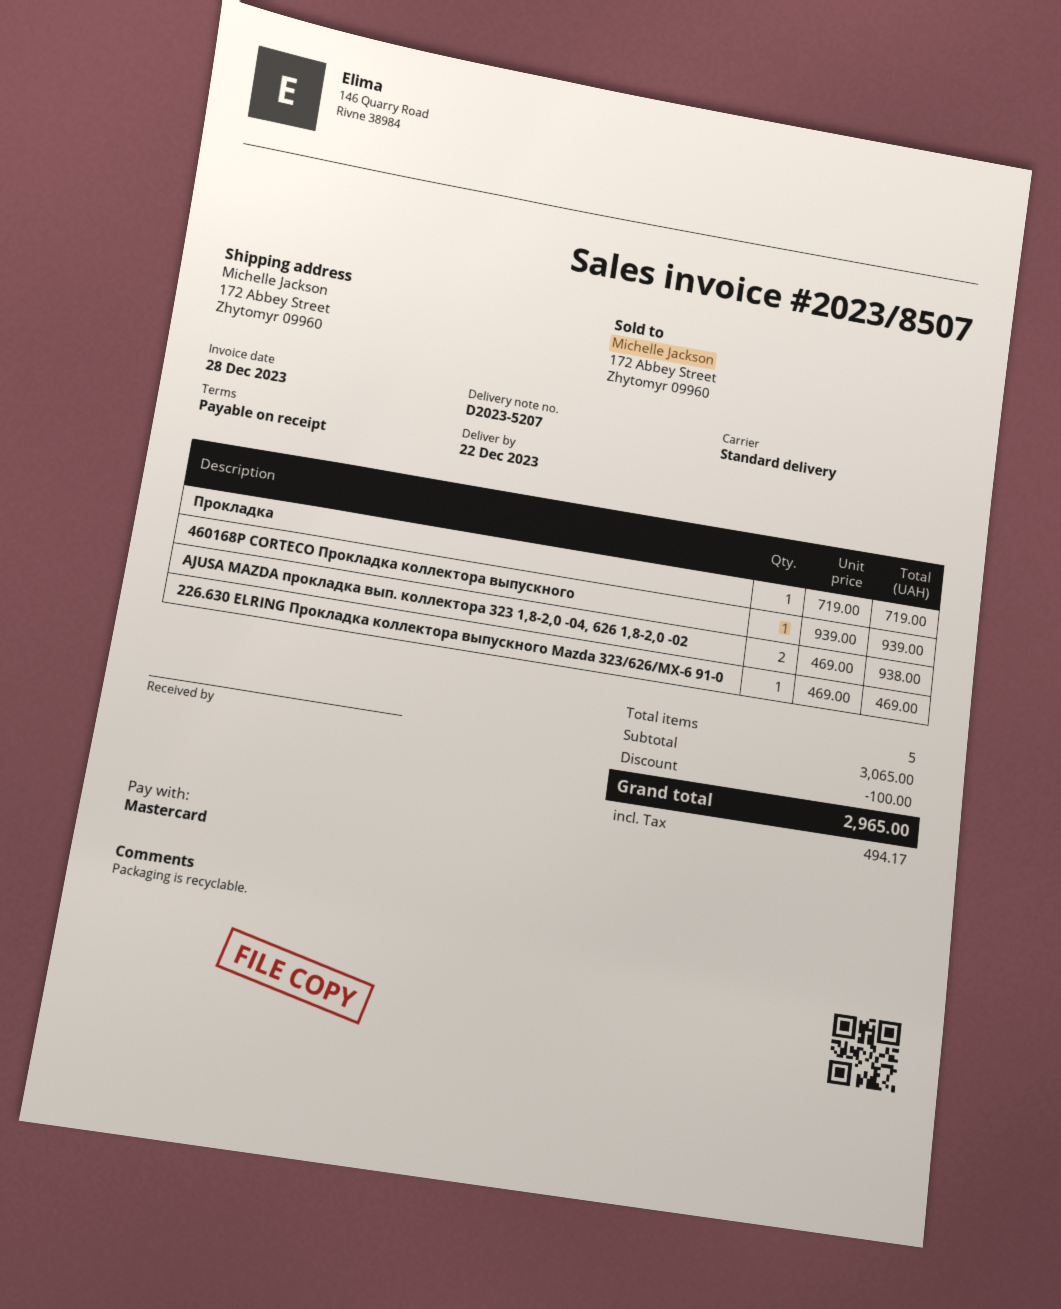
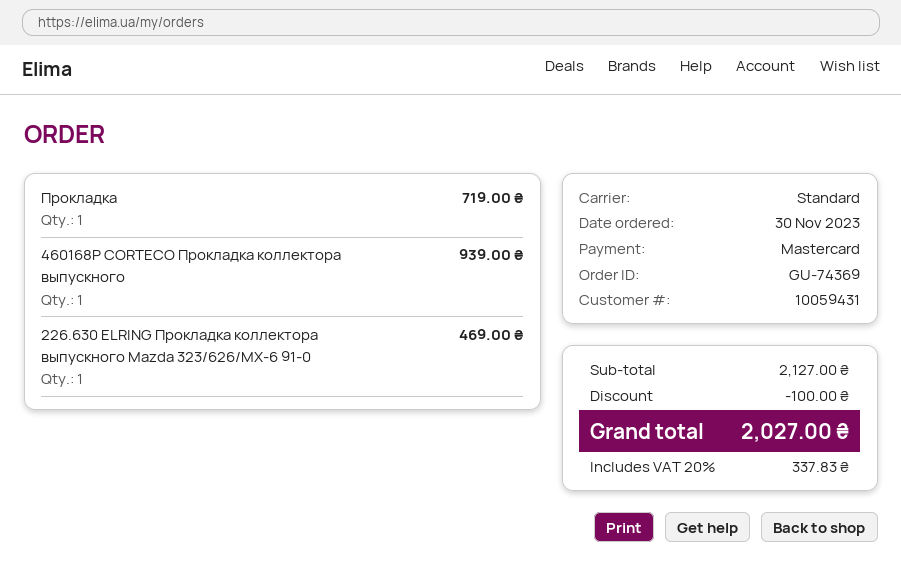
AJUSA MAZDA прокладка вып. коллектора 323 1,8-2,0 -04, 626 1,8-2,0 -02: 2 for 938.00 -> none
subtotal: 3065.00 -> 2127.00
tax: 494.17 -> 337.83
total: 2965.00 -> 2027.00

